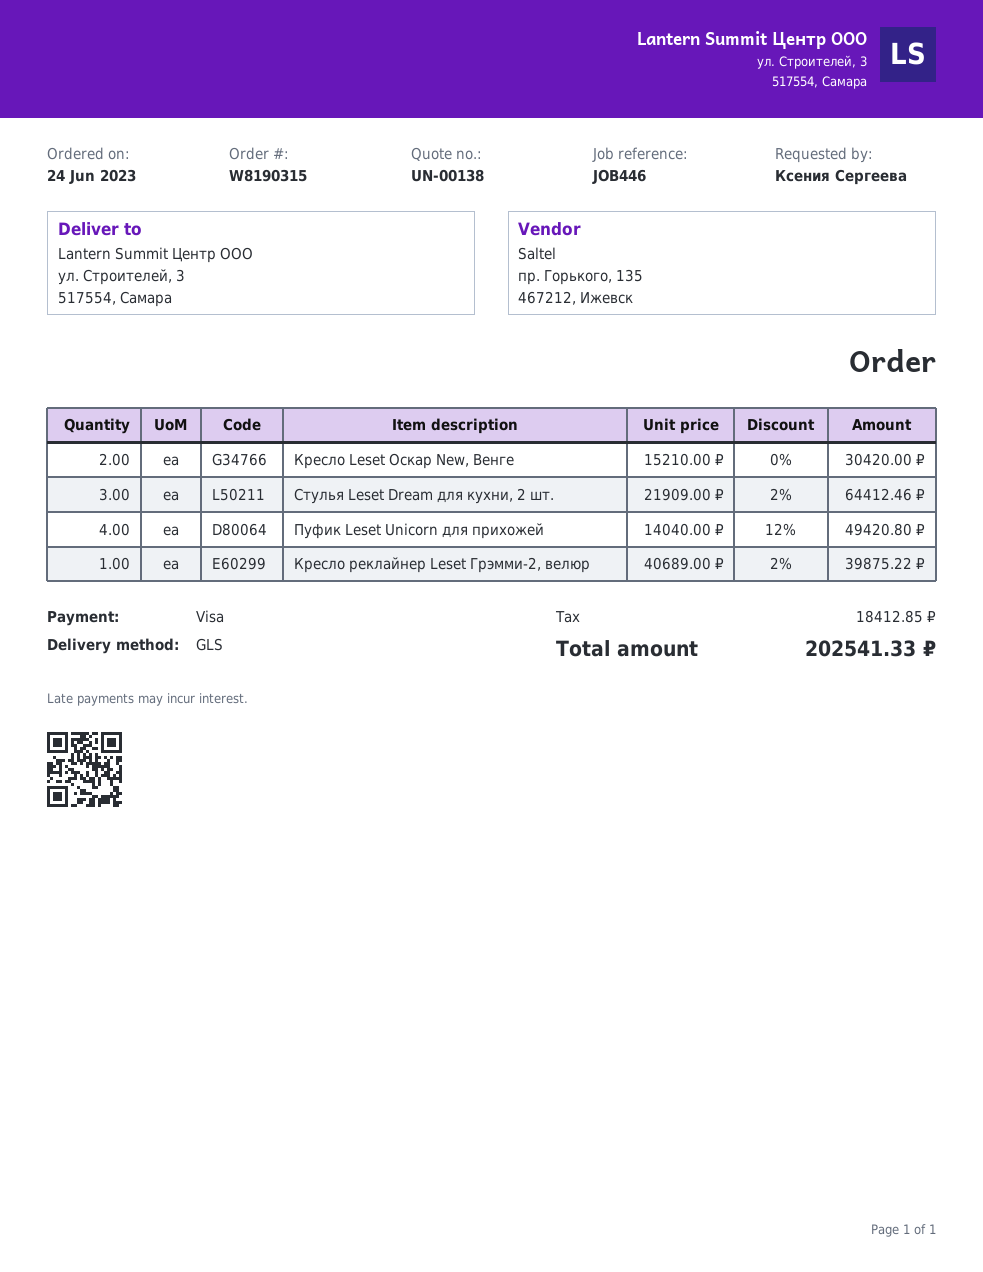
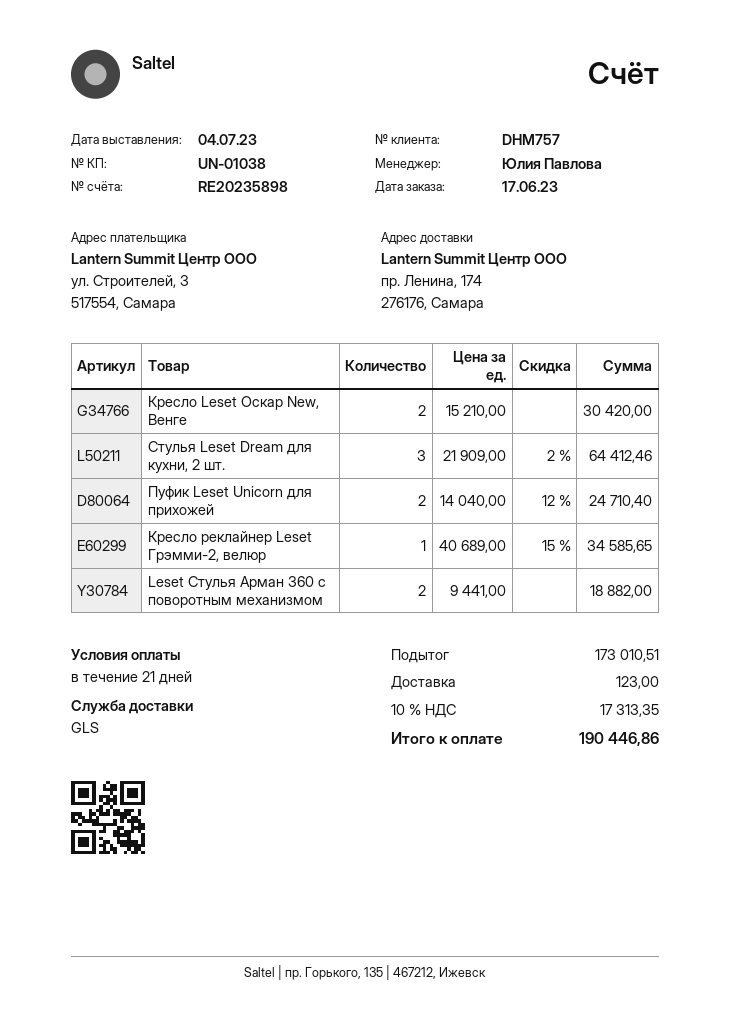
quote number: UN-00138 -> UN-01038
order date: 2023-06-24 -> 2023-06-17
ship to: ул. Строителей, 3, 517554, Самара -> пр. Ленина, 174, 276176, Самара
Пуфик Leset Unicorn для прихожей: 4 x 14040.00 - 12% = 49420.80 -> 2 x 14040.00 - 12% = 24710.40
Кресло реклайнер Leset Грэмми-2, велюр: 1 x 40689.00 - 2% = 39875.22 -> 1 x 40689.00 - 15% = 34585.65
Leset Стулья Арман 360 с поворотным механизмом: none -> 2 x 9441.00 = 18882.00
shipping: none -> 123.00
tax: 18412.85 -> 17313.35
total: 202541.33 -> 190446.86

